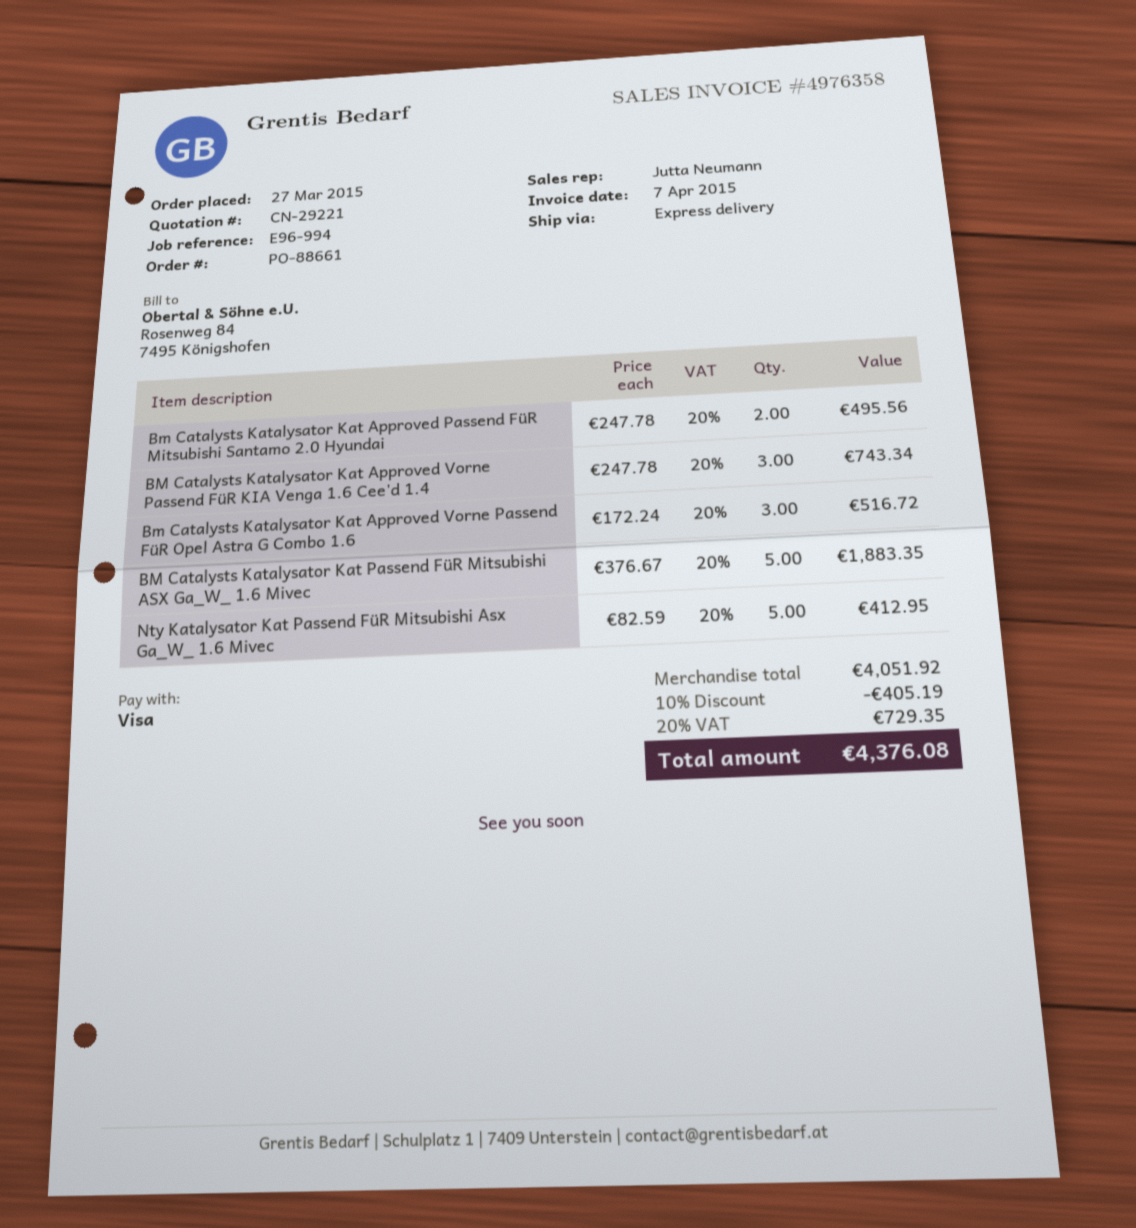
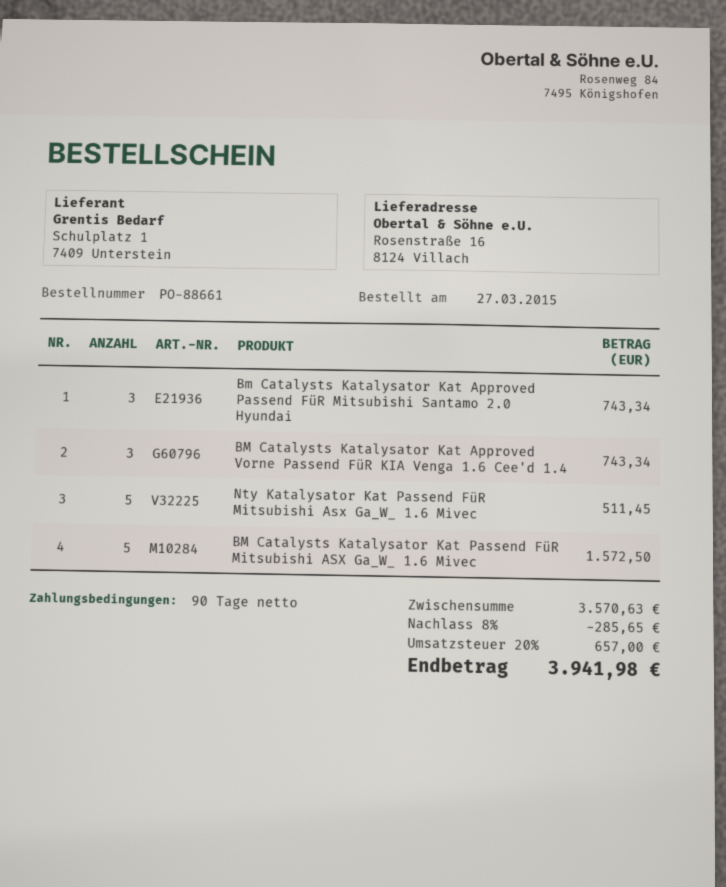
Bm Catalysts Katalysator Kat Approved Passend FüR Mitsubishi Santamo 2.0 Hyundai: 2 for 495.56 -> 3 for 743.34
Bm Catalysts Katalysator Kat Approved Vorne Passend FüR Opel Astra G Combo 1.6: 3 for 516.72 -> none
BM Catalysts Katalysator Kat Passend FüR Mitsubishi ASX Ga_W_ 1.6 Mivec: 5 for 1883.35 -> 5 for 1572.50
Nty Katalysator Kat Passend FüR Mitsubishi Asx Ga_W_ 1.6 Mivec: 5 for 412.95 -> 5 for 511.45
subtotal: 4051.92 -> 3570.63
discount: 10% = 405.19 -> 8% = 285.65
tax: 20% = 729.35 -> 20% = 657.00
total: 4376.08 -> 3941.98

